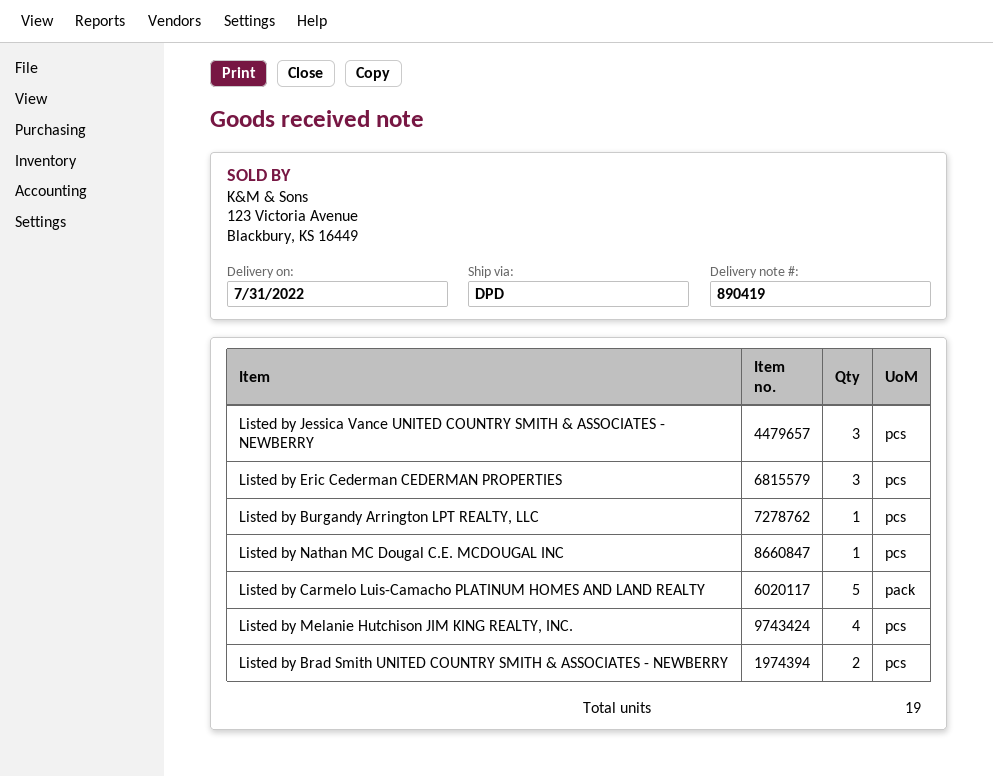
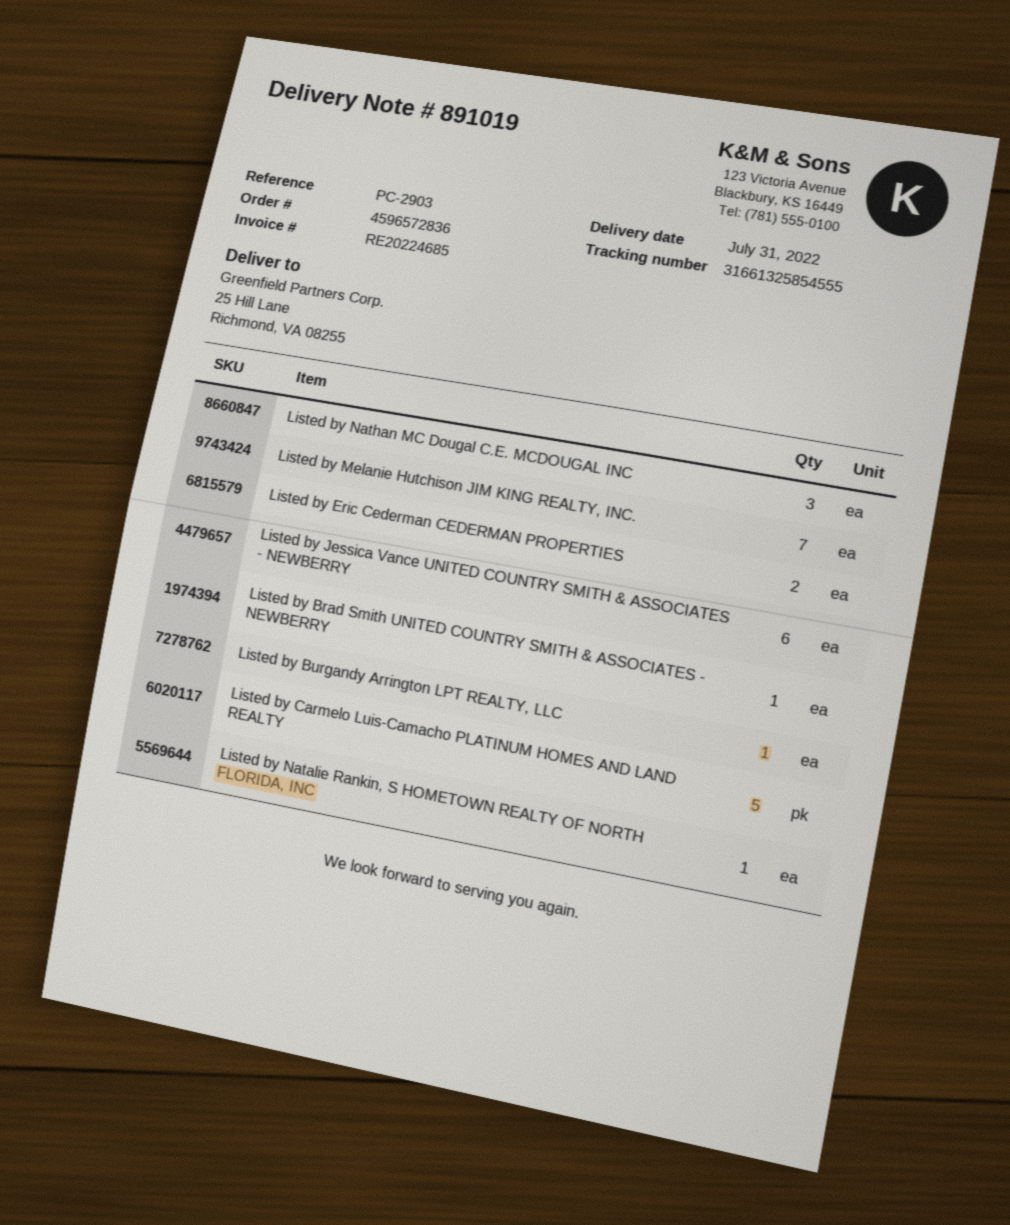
delivery note number: 890419 -> 891019
Listed by Jessica Vance UNITED COUNTRY SMITH & ASSOCIATES - NEWBERRY: 3 -> 6
Listed by Eric Cederman CEDERMAN PROPERTIES: 3 -> 2
Listed by Nathan MC Dougal C.E. MCDOUGAL INC: 1 -> 3
Listed by Melanie Hutchison JIM KING REALTY, INC.: 4 -> 7
Listed by Brad Smith UNITED COUNTRY SMITH & ASSOCIATES - NEWBERRY: 2 -> 1
Listed by Natalie Rankin, S HOMETOWN REALTY OF NORTH FLORIDA, INC: none -> 1

